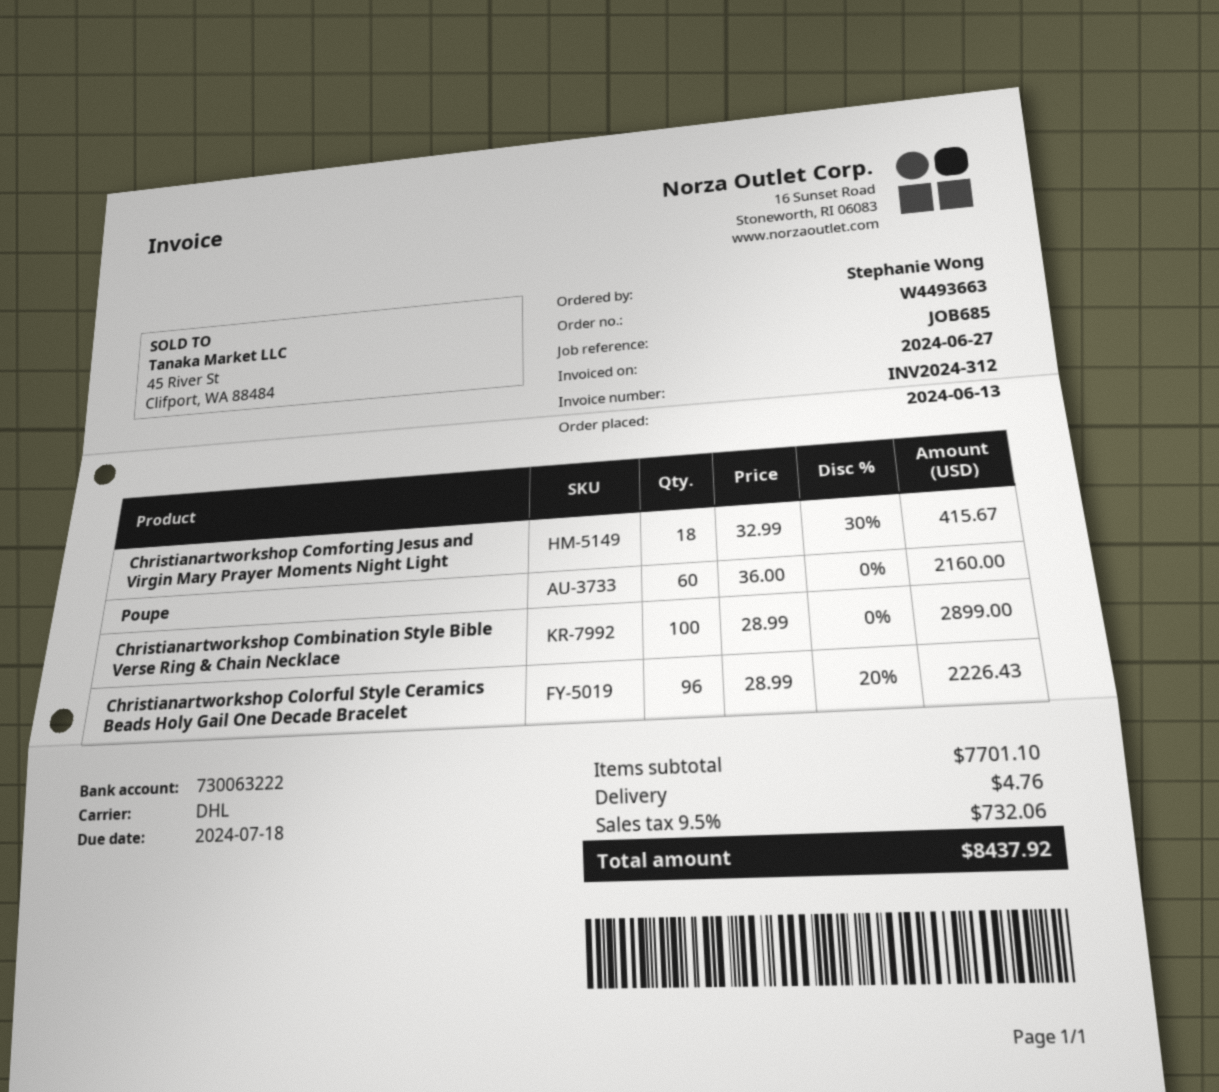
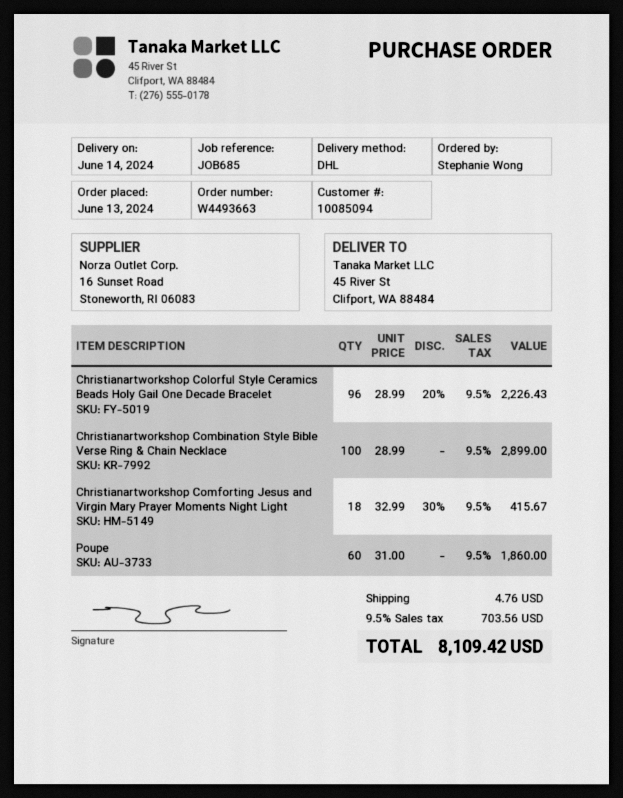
Poupe: 60 x 36.00 = 2160.00 -> 60 x 31.00 = 1860.00
tax: 9.5% = 732.06 -> 9.5% = 703.56
total: 8437.92 -> 8109.42

